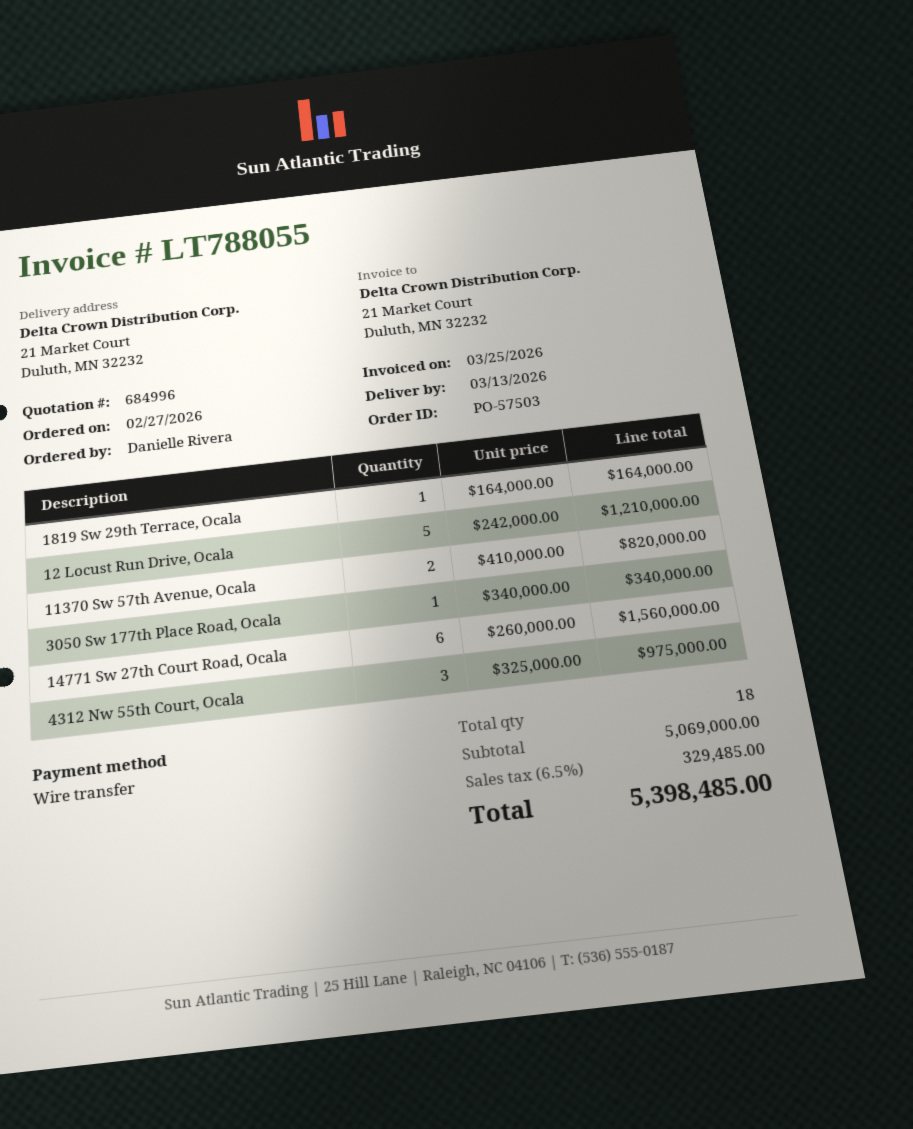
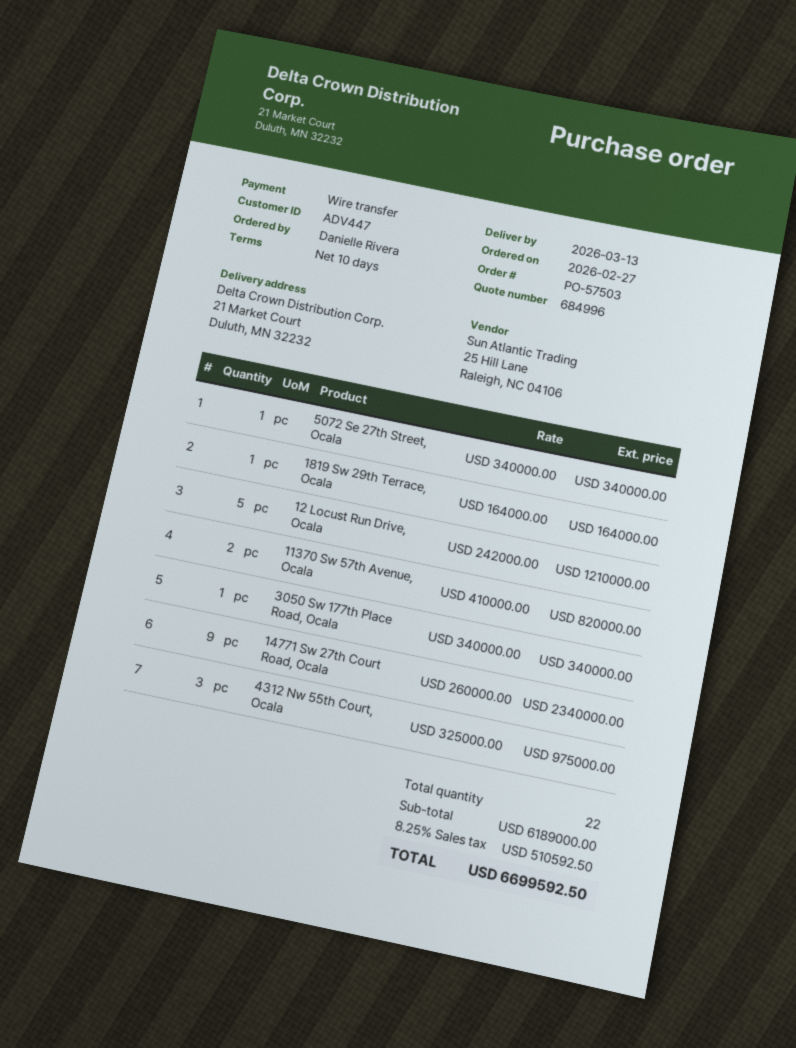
14771 Sw 27th Court Road, Ocala: 6 x 260000.00 = 1560000.00 -> 9 x 260000.00 = 2340000.00
5072 Se 27th Street, Ocala: none -> 1 x 340000.00 = 340000.00
total quantity: 18 -> 22
subtotal: 5069000.00 -> 6189000.00
tax: 6.5% = 329485.00 -> 8.25% = 510592.50
total: 5398485.00 -> 6699592.50

